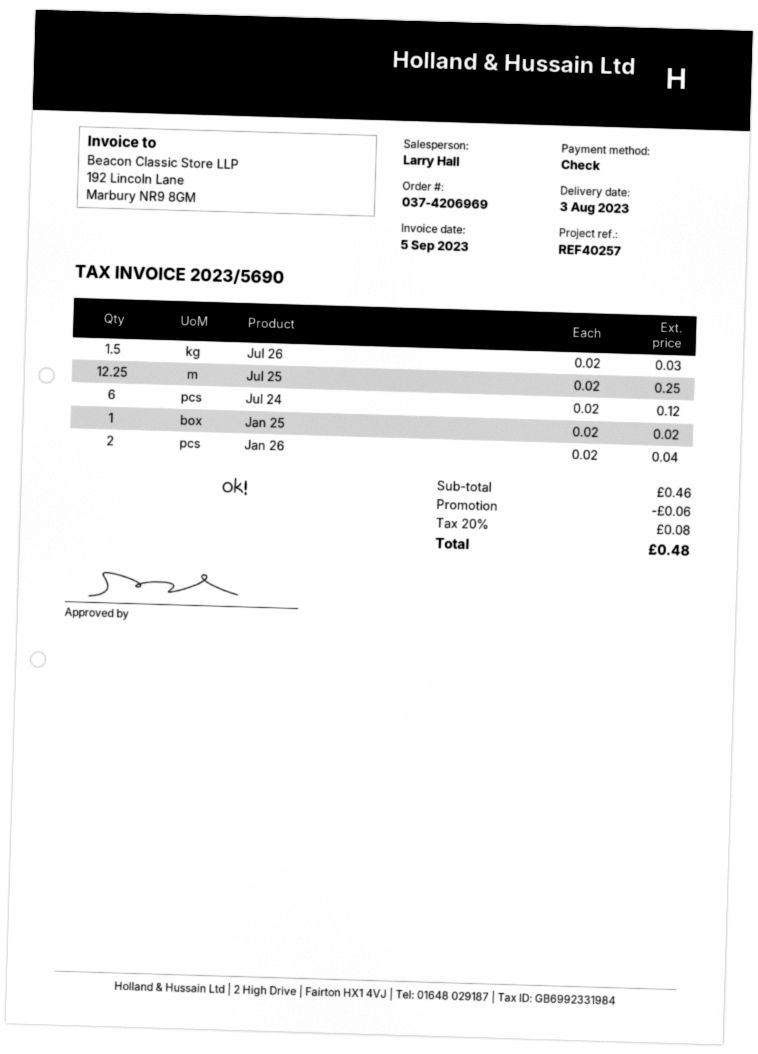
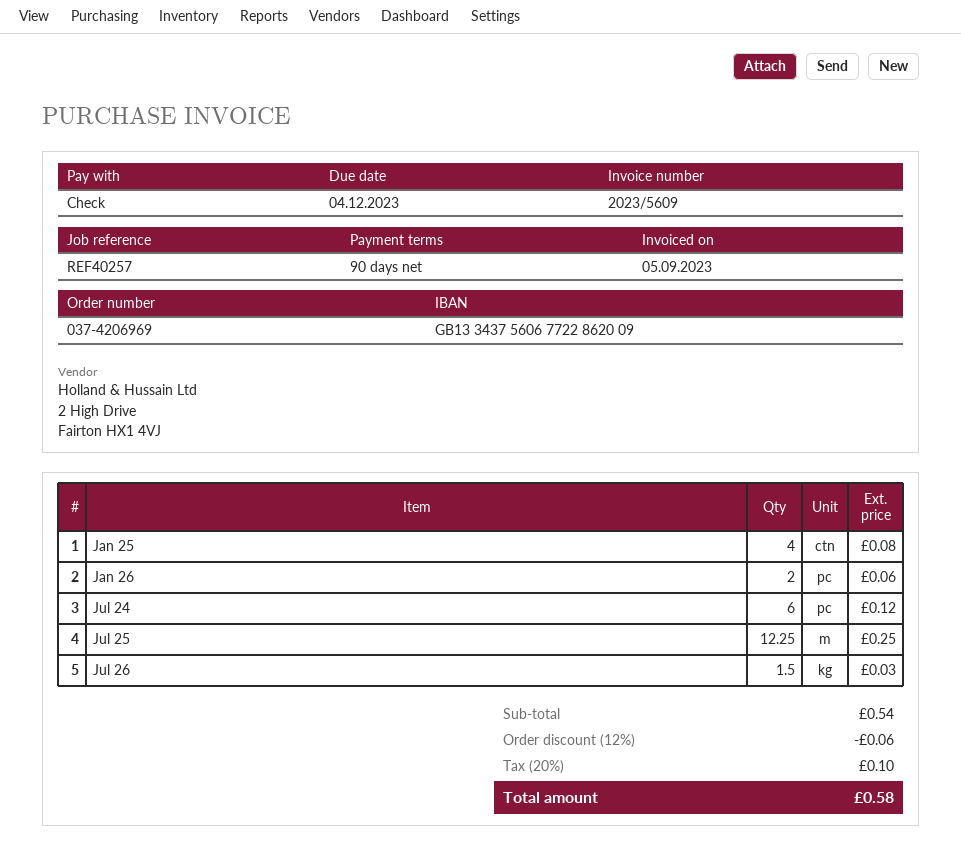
invoice number: 2023/5690 -> 2023/5609
Jan 25: 1 for 0.02 -> 4 for 0.08
Jan 26: 2 for 0.04 -> 2 for 0.06
subtotal: 0.46 -> 0.54
tax: 20% = 0.08 -> 20% = 0.10
total: 0.48 -> 0.58

